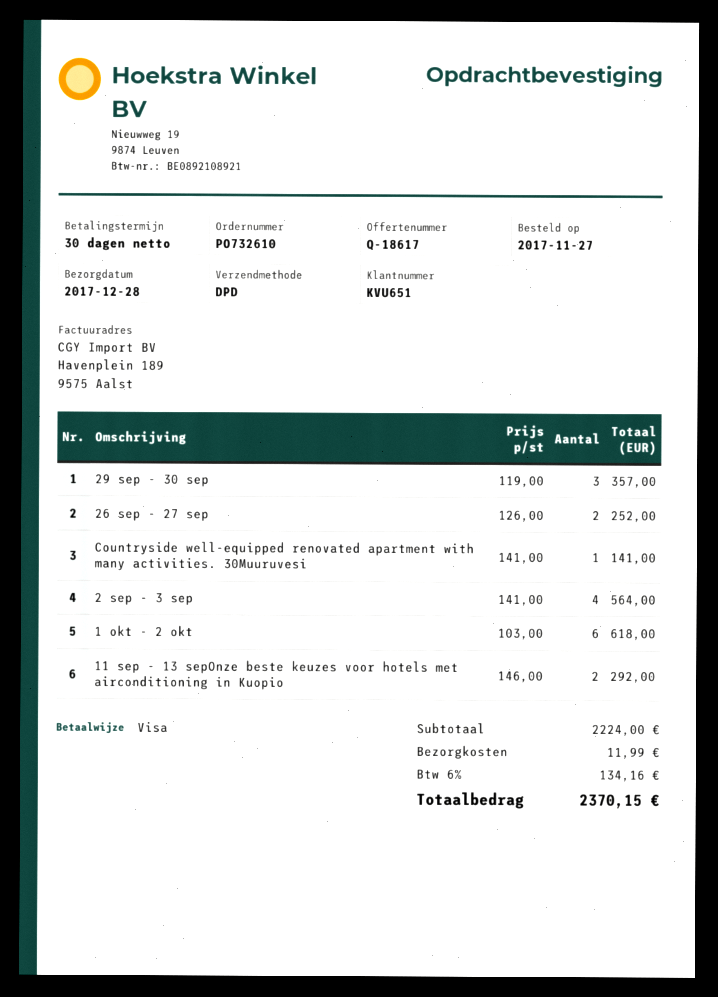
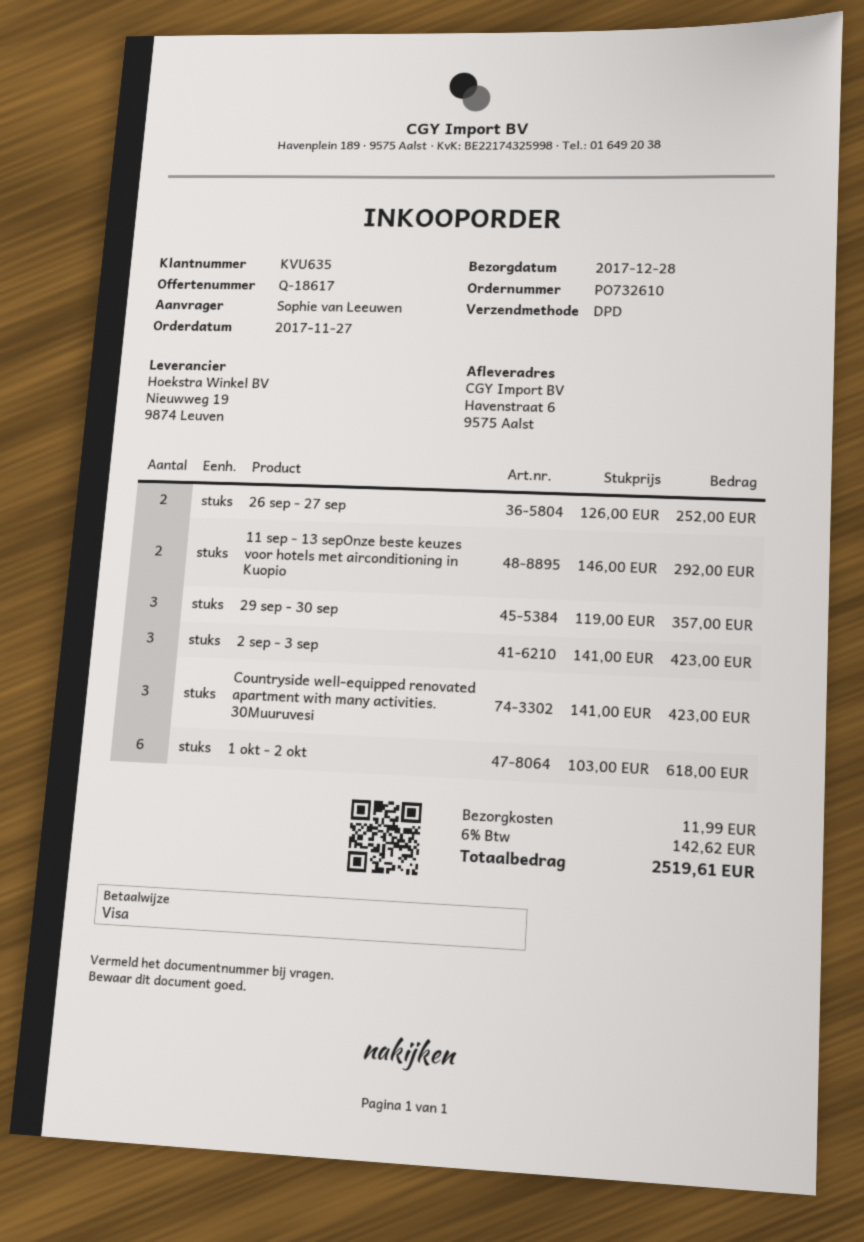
customer number: KVU651 -> KVU635
Countryside well-equipped renovated apartment with many activities. 30Muuruvesi: 1 x 141.00 = 141.00 -> 3 x 141.00 = 423.00
2 sep - 3 sep: 4 x 141.00 = 564.00 -> 3 x 141.00 = 423.00
tax: 6% = 134.16 -> 6% = 142.62
total: 2370.15 -> 2519.61

